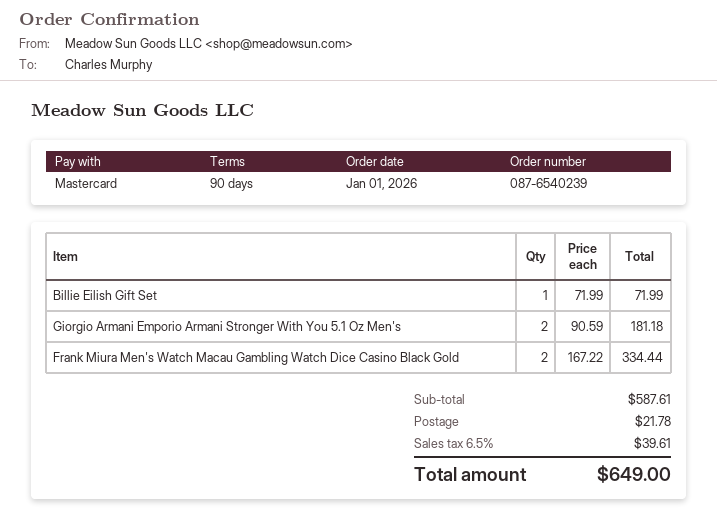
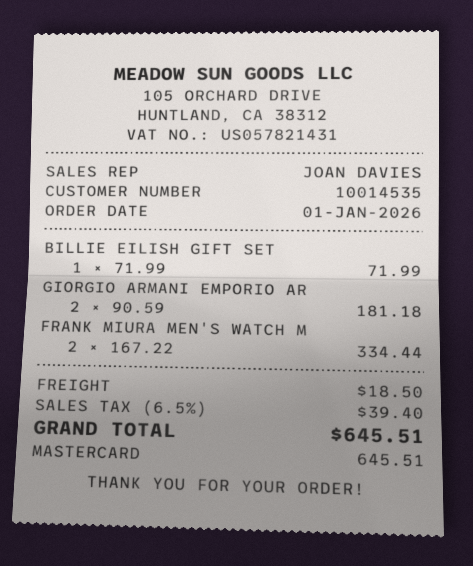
shipping: 21.78 -> 18.50
tax: 6.5% = 39.61 -> 6.5% = 39.40
total: 649.00 -> 645.51

